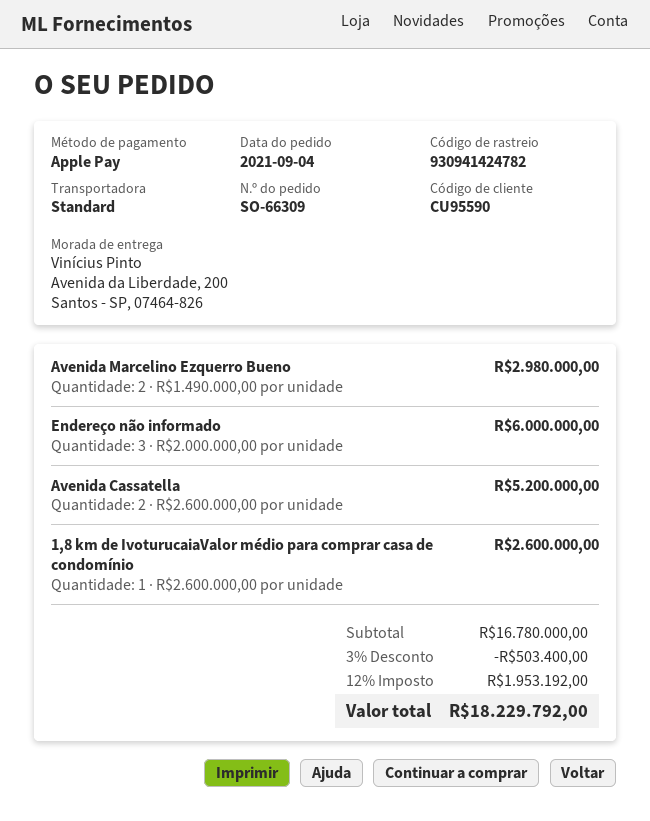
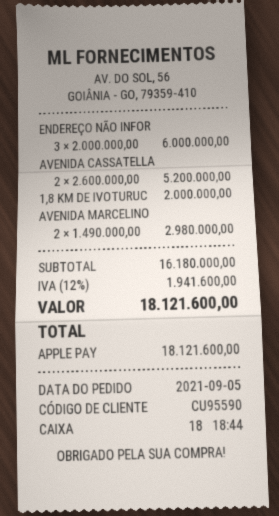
order date: 2021-09-04 -> 2021-09-05
1,8 km de IvoturucaiaValor médio para comprar casa de condomínio: 1 x 2600000.00 = 2600000.00 -> 1 x 2000000.00 = 2000000.00
subtotal: 16780000.00 -> 16180000.00
discount: 3% = 503400.00 -> none
tax: 12% = 1953192.00 -> 12% = 1941600.00
total: 18229792.00 -> 18121600.00

